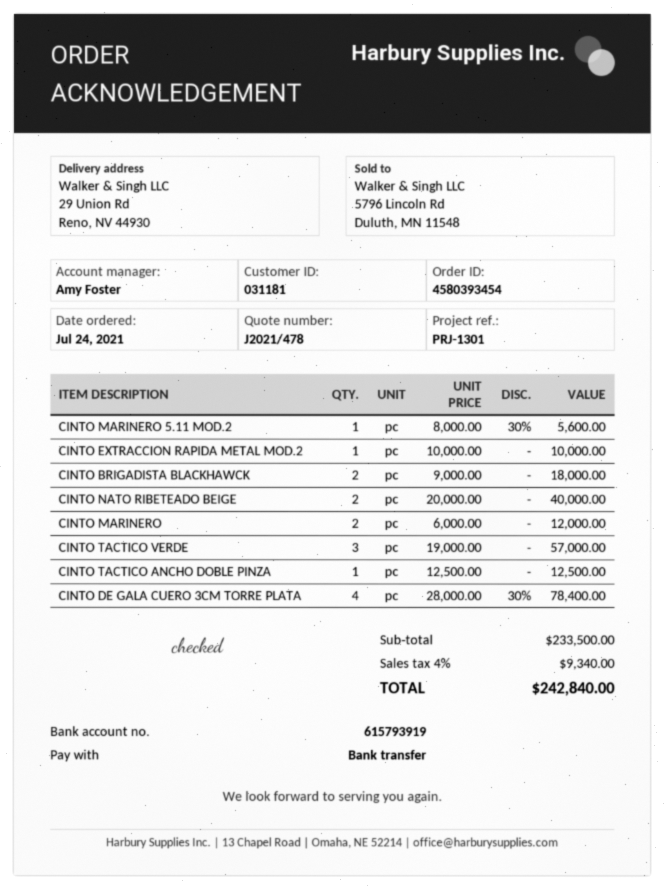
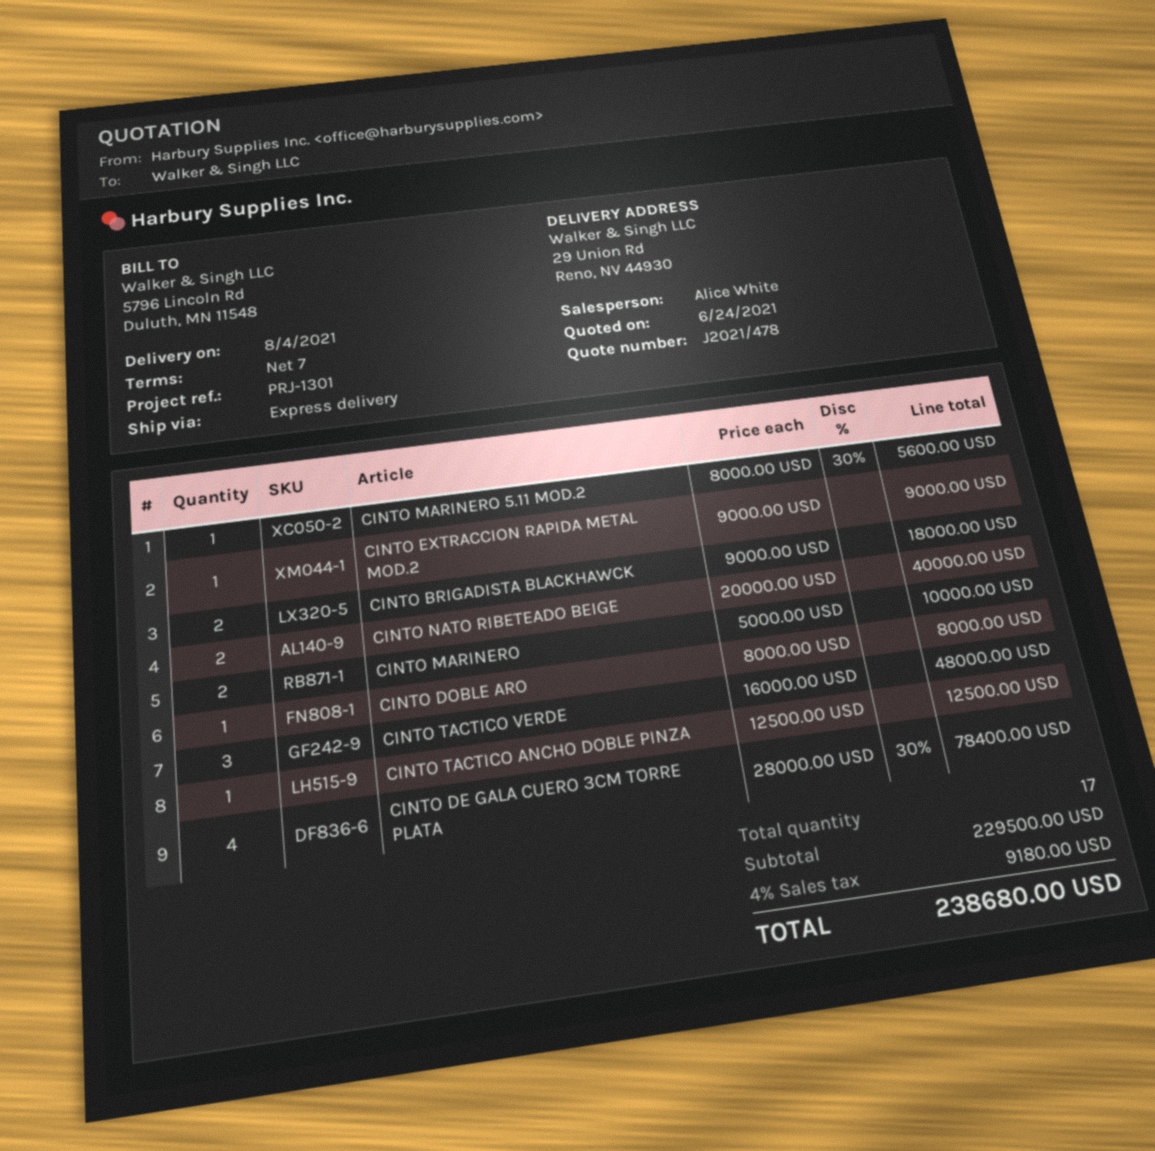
sales rep: Amy Foster -> Alice White
CINTO EXTRACCION RAPIDA METAL MOD.2: 1 x 10000.00 = 10000.00 -> 1 x 9000.00 = 9000.00
CINTO MARINERO: 2 x 6000.00 = 12000.00 -> 2 x 5000.00 = 10000.00
CINTO TACTICO VERDE: 3 x 19000.00 = 57000.00 -> 3 x 16000.00 = 48000.00
CINTO DOBLE ARO: none -> 1 x 8000.00 = 8000.00
subtotal: 233500.00 -> 229500.00
tax: 4% = 9340.00 -> 4% = 9180.00
total: 242840.00 -> 238680.00

